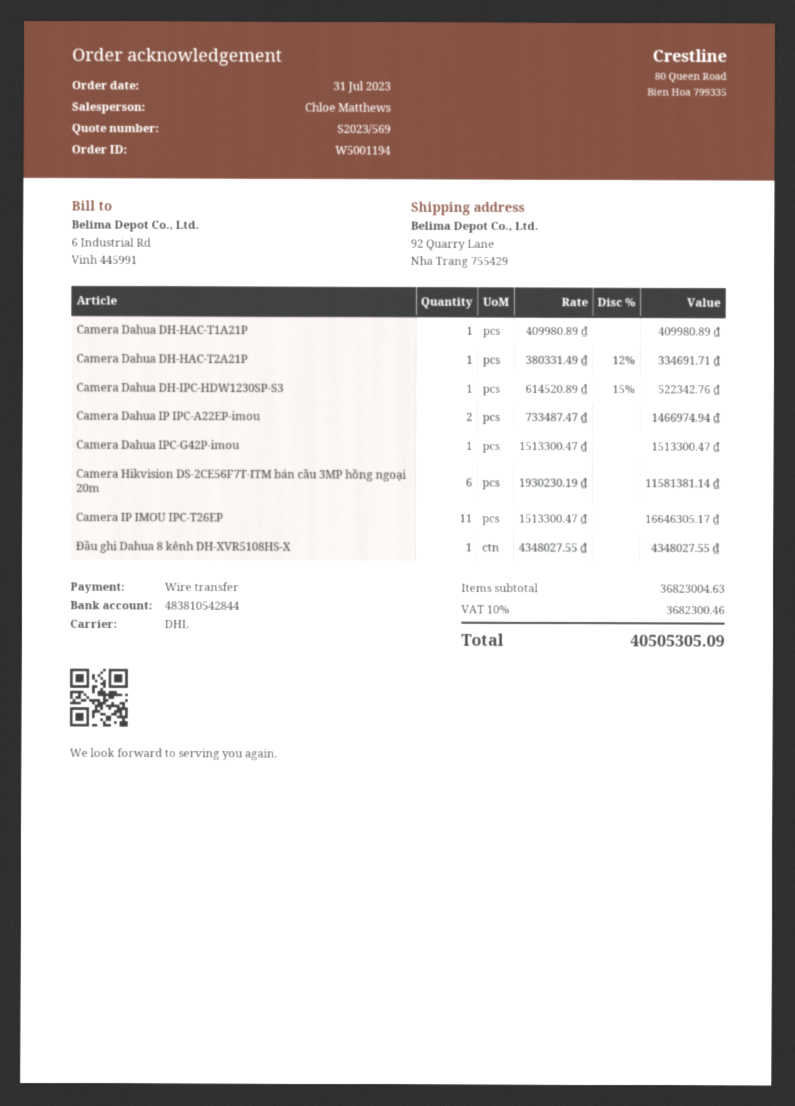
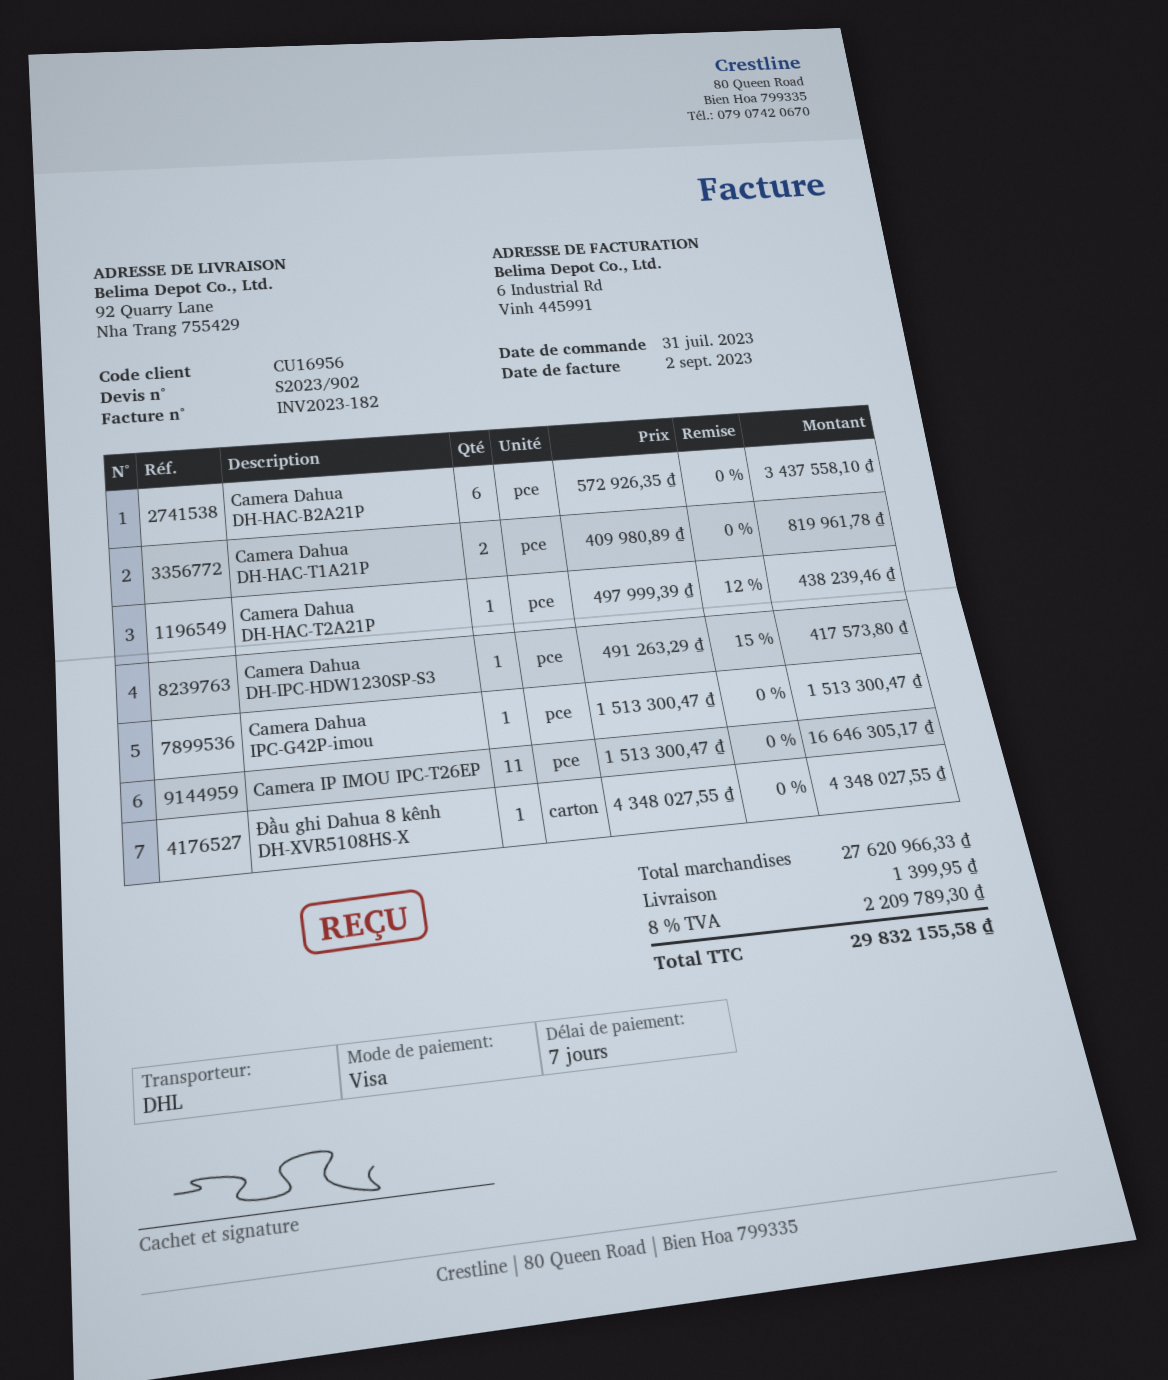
quote number: S2023/569 -> S2023/902
payment method: bank transfer -> Visa
Camera Dahua DH-HAC-T1A21P: 1 x 409980.89 = 409980.89 -> 2 x 409980.89 = 819961.78
Camera Dahua DH-HAC-T2A21P: 1 x 380331.49 - 12% = 334691.71 -> 1 x 497999.39 - 12% = 438239.46
Camera Dahua DH-IPC-HDW1230SP-S3: 1 x 614520.89 - 15% = 522342.76 -> 1 x 491263.29 - 15% = 417573.80
Camera Dahua IP IPC-A22EP-imou: 2 x 733487.47 = 1466974.94 -> none
Camera Hikvision DS-2CE56F7T-ITM bán cầu 3MP hồng ngoại 20m: 6 x 1930230.19 = 11581381.14 -> none
Camera Dahua DH-HAC-B2A21P: none -> 6 x 572926.35 = 3437558.10
subtotal: 36823004.63 -> 27620966.33
shipping: none -> 1399.95
tax: 10% = 3682300.46 -> 8% = 2209789.30
total: 40505305.09 -> 29832155.58

